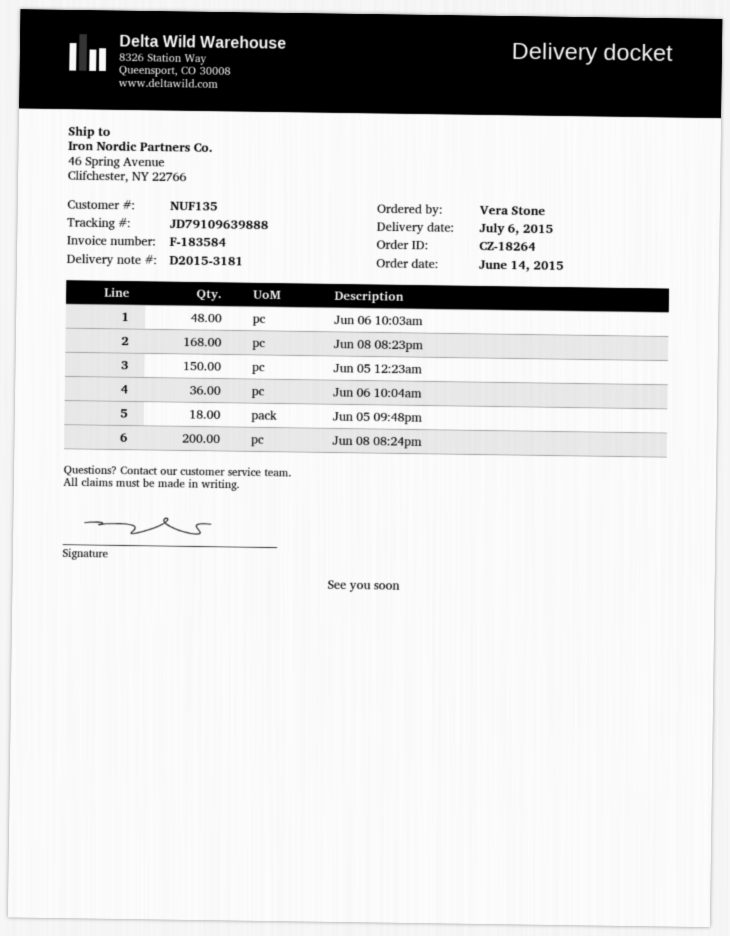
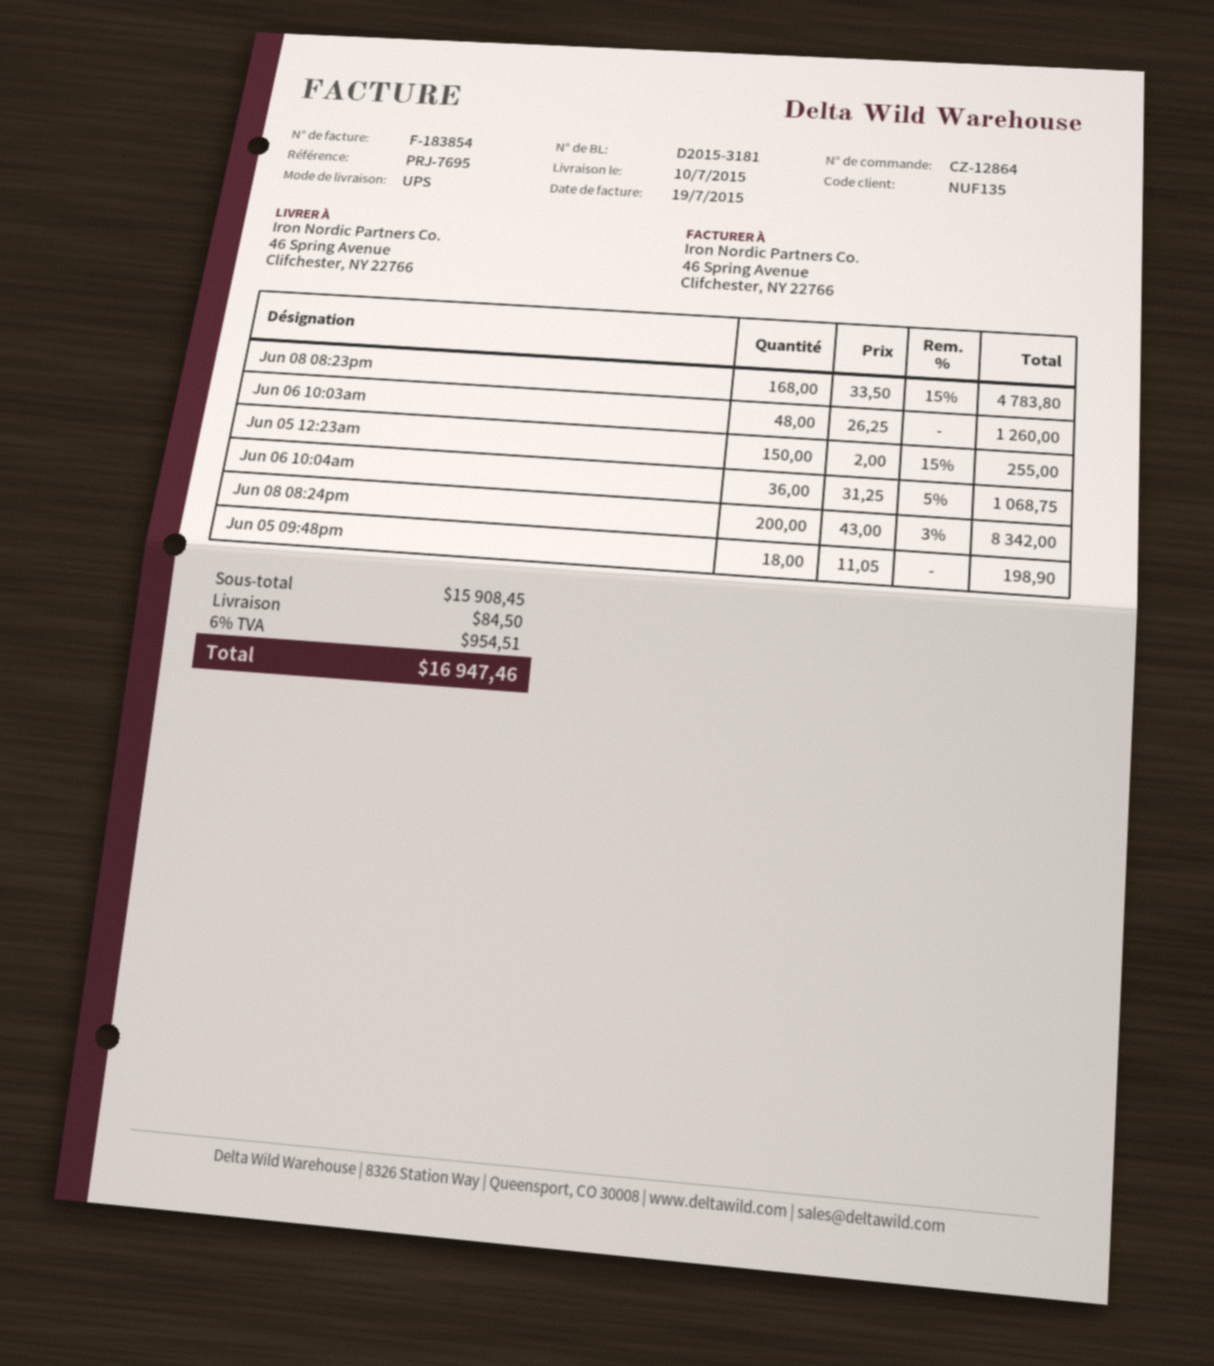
order number: CZ-18264 -> CZ-12864
delivery date: 2015-07-06 -> 2015-07-10
invoice number: F-183584 -> F-183854

